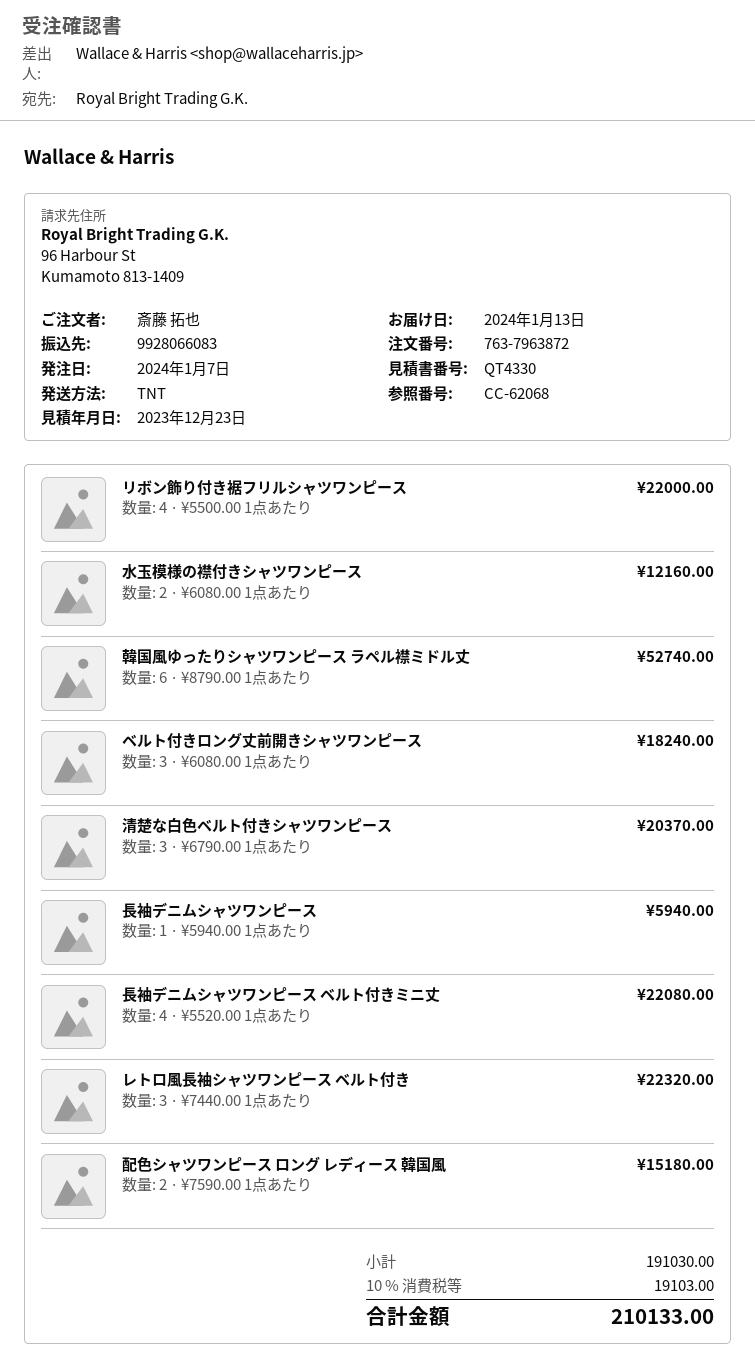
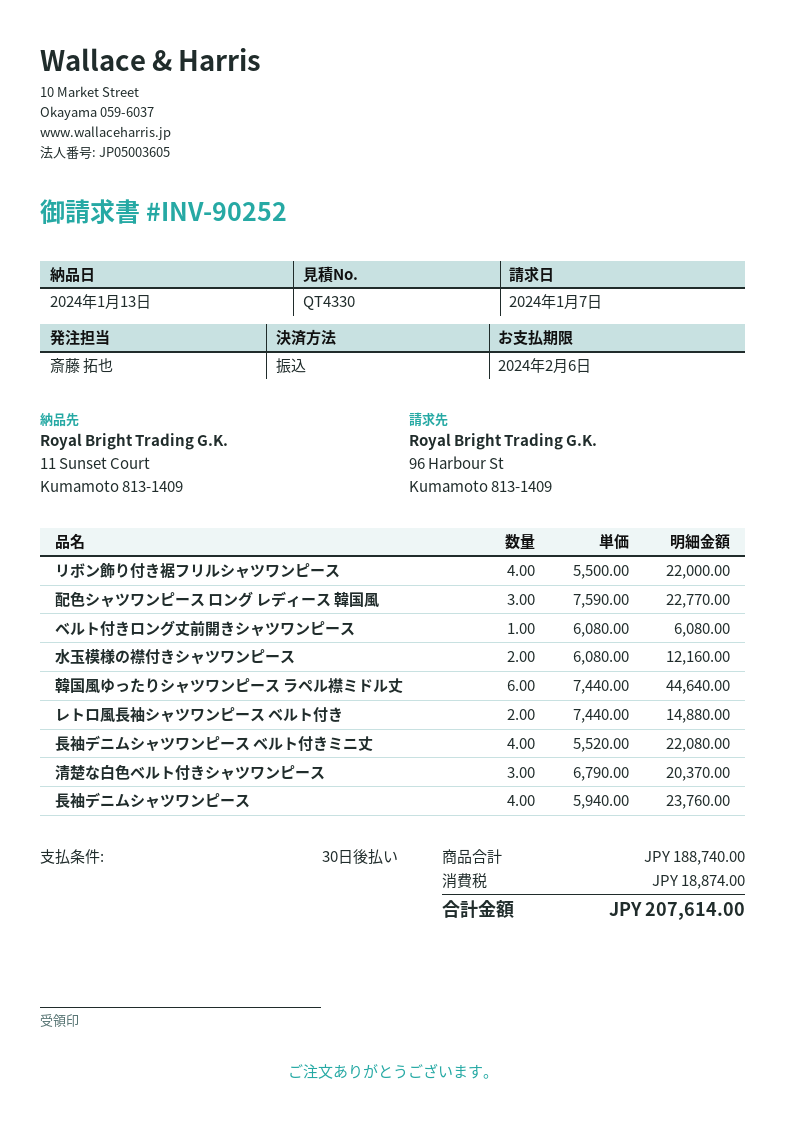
韓国風ゆったりシャツワンピース ラペル襟ミドル丈: 6 x 8790.00 = 52740.00 -> 6 x 7440.00 = 44640.00
ベルト付きロング丈前開きシャツワンピース: 3 x 6080.00 = 18240.00 -> 1 x 6080.00 = 6080.00
長袖デニムシャツワンピース: 1 x 5940.00 = 5940.00 -> 4 x 5940.00 = 23760.00
レトロ風長袖シャツワンピース ベルト付き: 3 x 7440.00 = 22320.00 -> 2 x 7440.00 = 14880.00
配色シャツワンピース ロング レディース 韓国風: 2 x 7590.00 = 15180.00 -> 3 x 7590.00 = 22770.00
subtotal: 191030.00 -> 188740.00
tax: 19103.00 -> 18874.00
total: 210133.00 -> 207614.00

